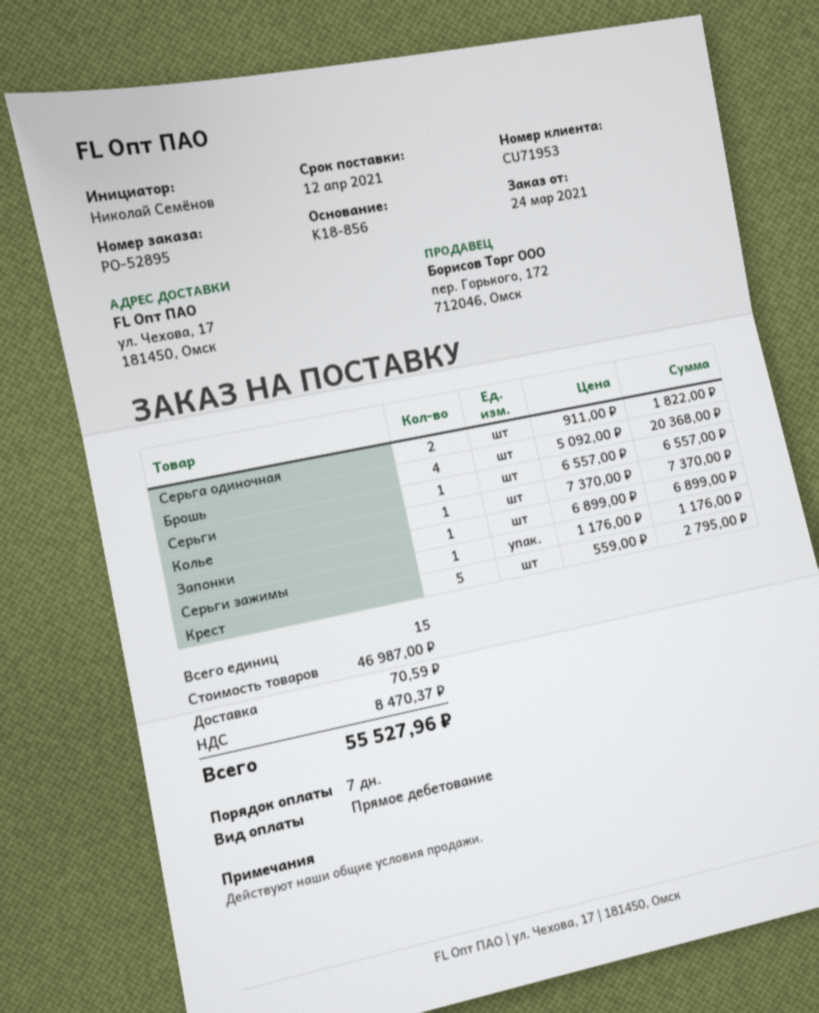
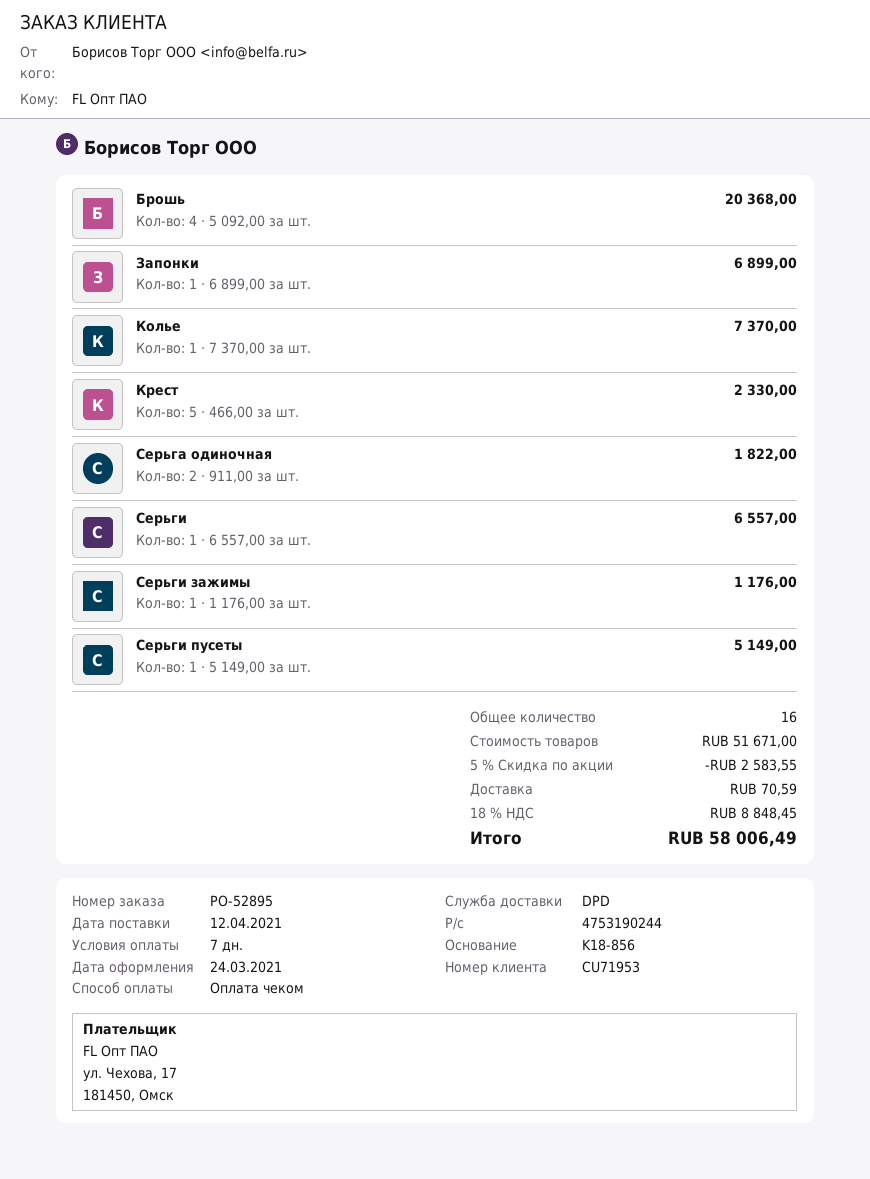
payment method: direct debit -> cheque
Крест: 5 x 559.00 = 2795.00 -> 5 x 466.00 = 2330.00
Серьги пусеты: none -> 1 x 5149.00 = 5149.00
total quantity: 15 -> 16
subtotal: 46987.00 -> 51671.00
discount: none -> 5% = 2583.55
tax: 8470.37 -> 8848.45
total: 55527.96 -> 58006.49

